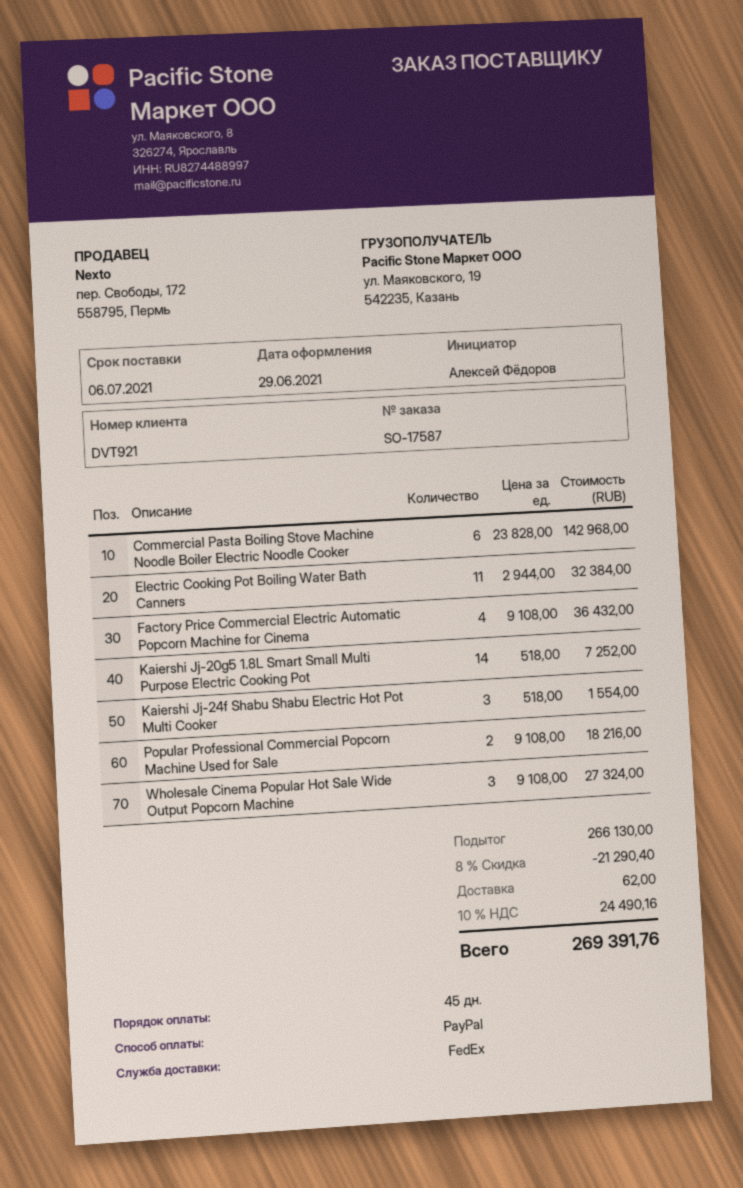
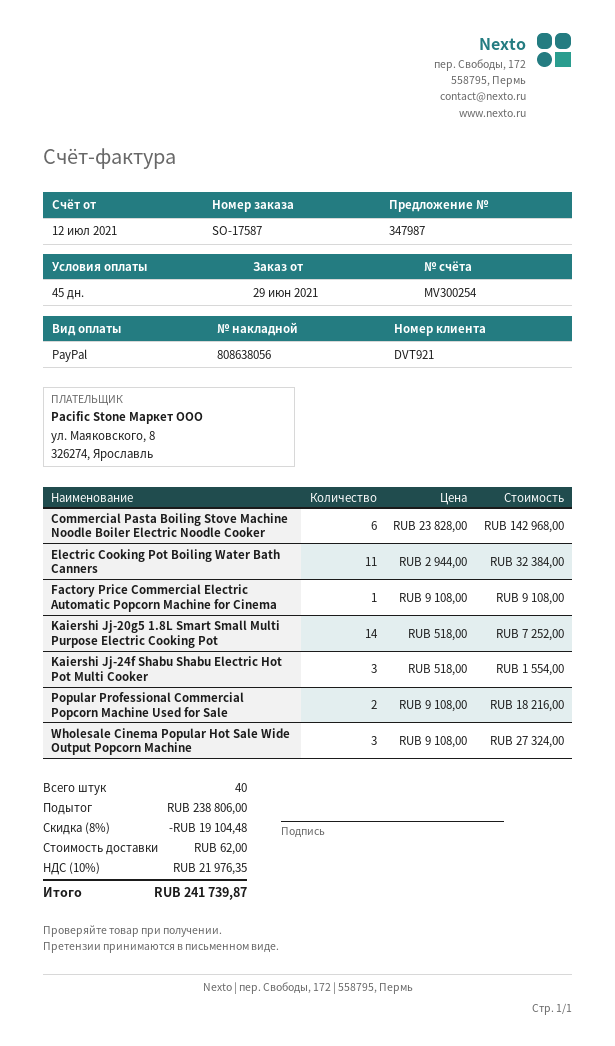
Factory Price Commercial Electric Automatic Popcorn Machine for Cinema: 4 x 9108.00 = 36432.00 -> 1 x 9108.00 = 9108.00
subtotal: 266130.00 -> 238806.00
discount: 8% = 21290.40 -> 8% = 19104.48
tax: 10% = 24490.16 -> 10% = 21976.35
total: 269391.76 -> 241739.87

